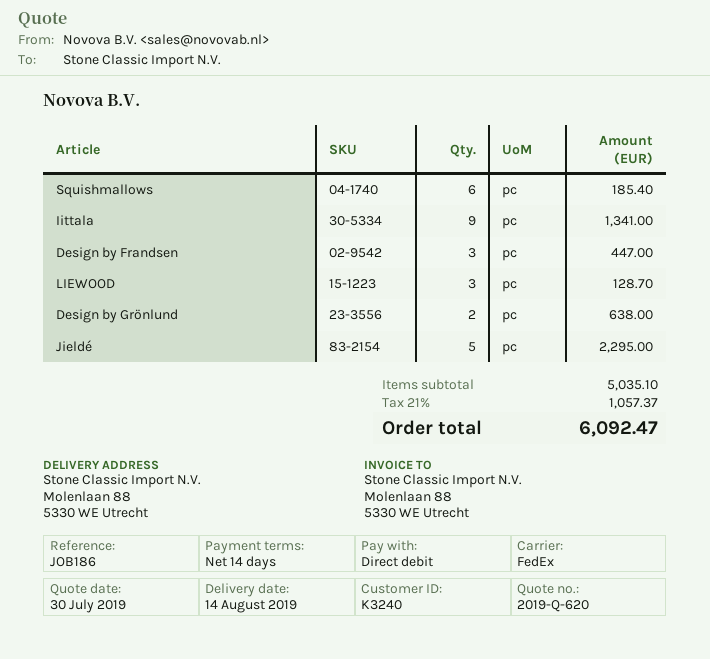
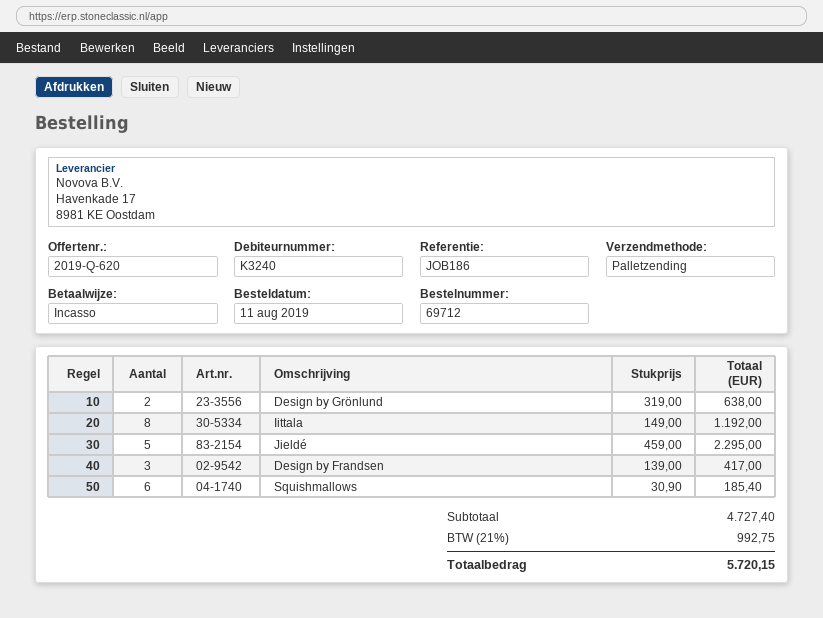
shipping method: FedEx -> pallet freight
Iittala: 9 for 1341.00 -> 8 for 1192.00
Design by Frandsen: 3 for 447.00 -> 3 for 417.00
LIEWOOD: 3 for 128.70 -> none
subtotal: 5035.10 -> 4727.40
tax: 21% = 1057.37 -> 21% = 992.75
total: 6092.47 -> 5720.15

